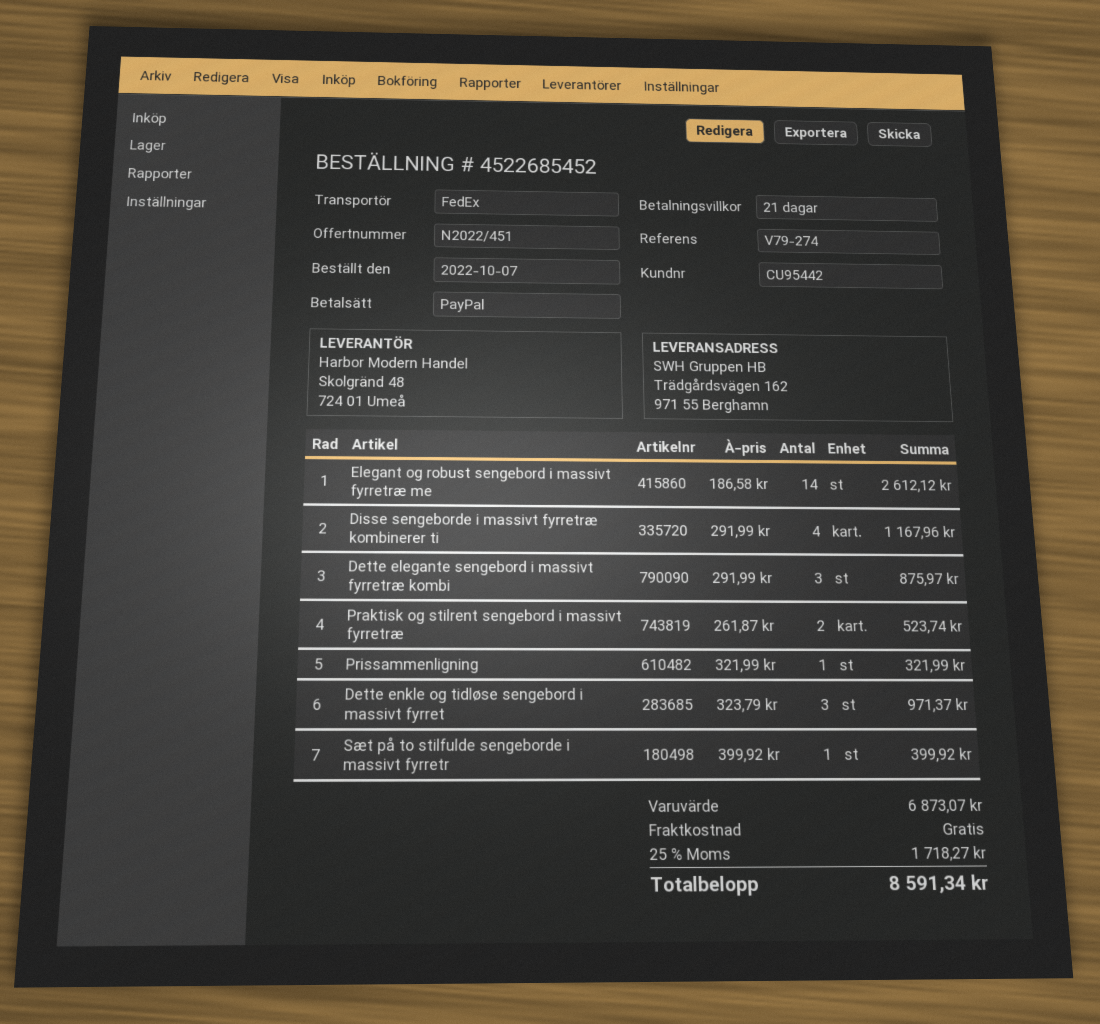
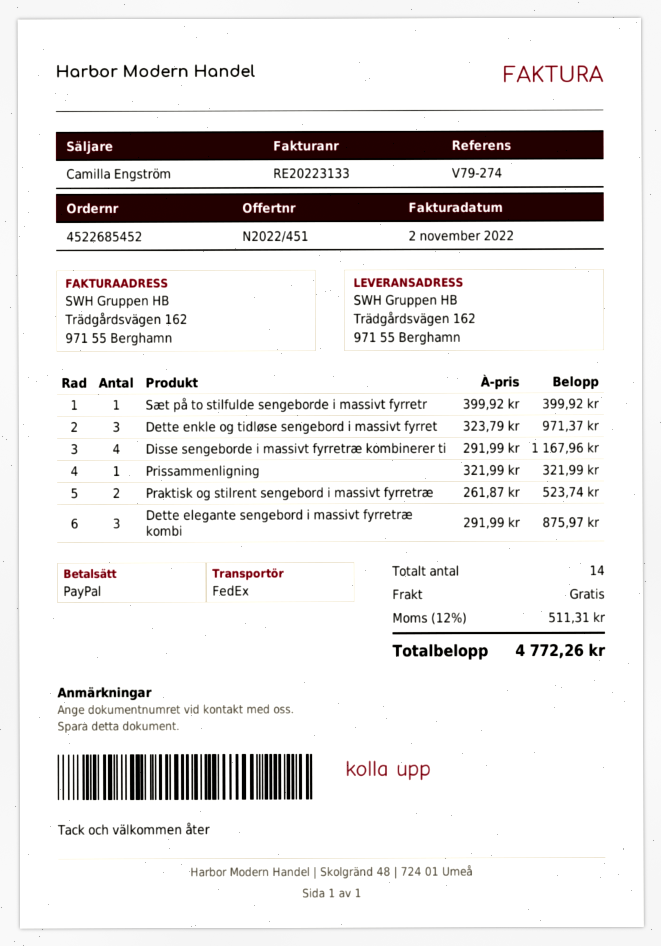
Elegant og robust sengebord i massivt fyrretræ me: 14 x 186.58 = 2612.12 -> none
tax: 25% = 1718.27 -> 12% = 511.31
total: 8591.34 -> 4772.26

